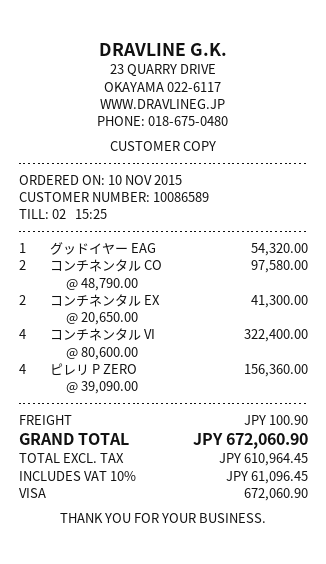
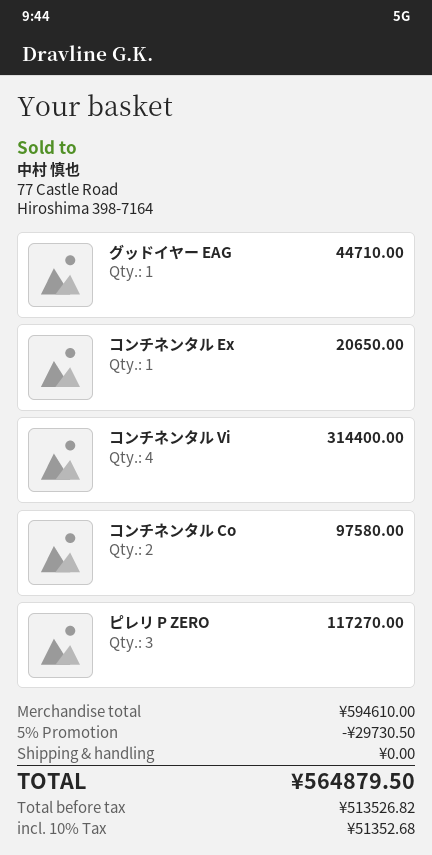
グッドイヤー EAG: 1 for 54320.00 -> 1 for 44710.00
コンチネンタル EX: 2 for 41300.00 -> 1 for 20650.00
コンチネンタル VI: 4 for 322400.00 -> 4 for 314400.00
ピレリ P ZERO: 4 for 156360.00 -> 3 for 117270.00
discount: none -> 5% = 29730.50
shipping: 100.90 -> 0.00
net: 610964.45 -> 513526.82
tax: 10% = 61096.45 -> 10% = 51352.68
total: 672060.90 -> 564879.50

